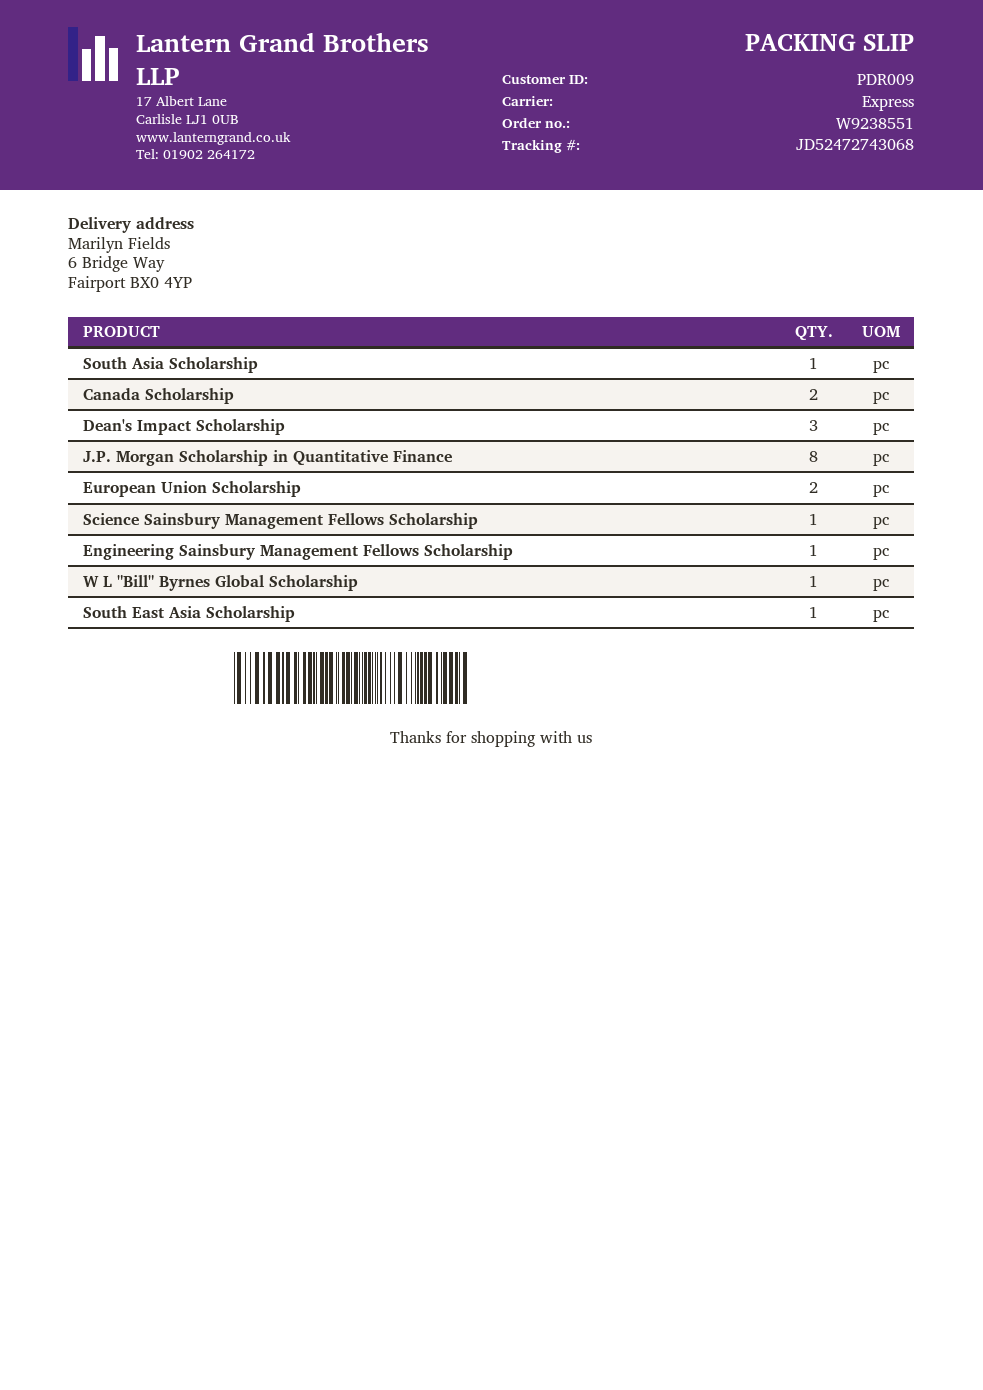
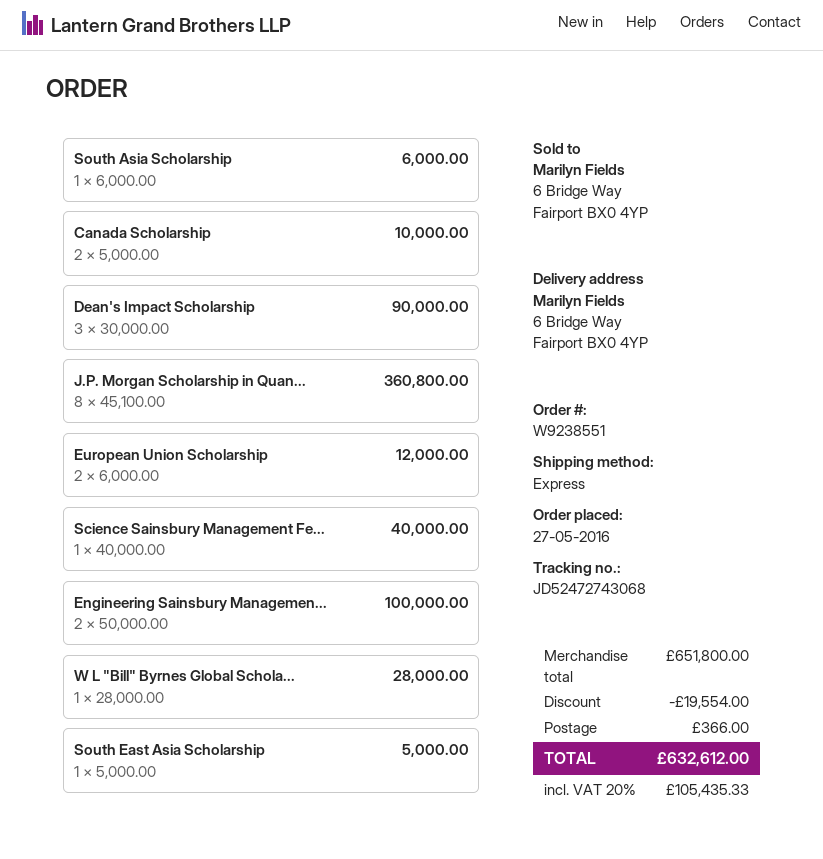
Engineering Sainsbury Management Fellows Scholarship: 1 -> 2

